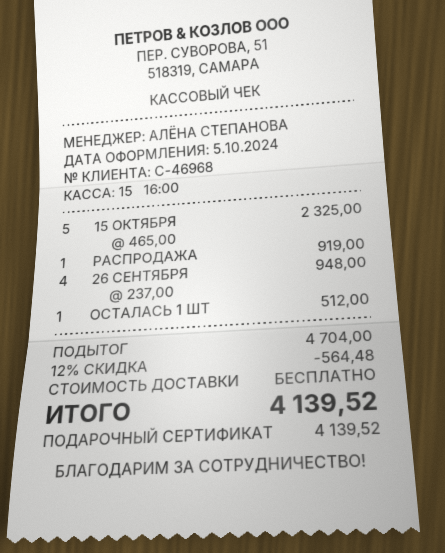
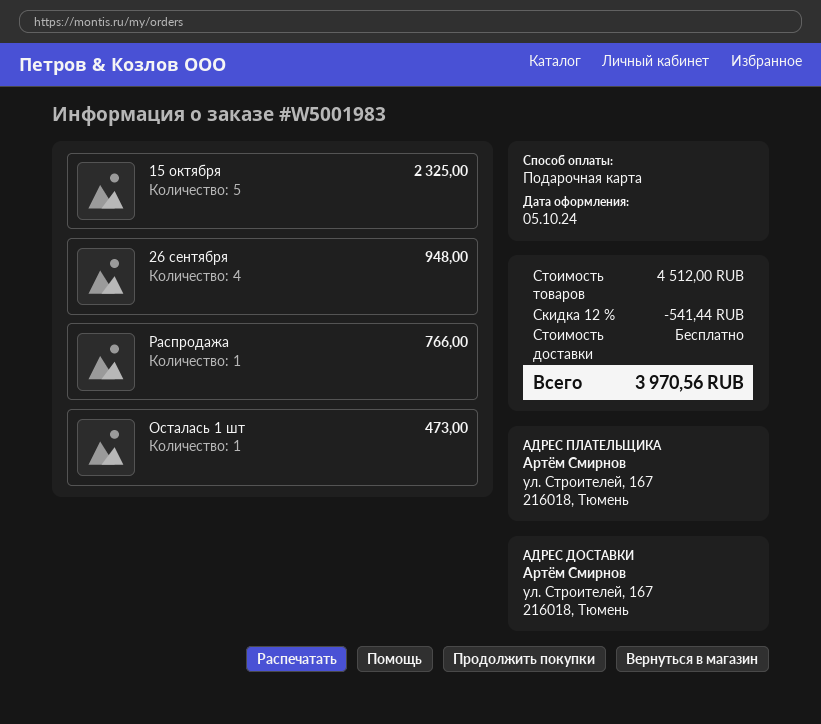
РАСПРОДАЖА: 1 for 919.00 -> 1 for 766.00
ОСТАЛАСЬ 1 ШТ: 1 for 512.00 -> 1 for 473.00
subtotal: 4704.00 -> 4512.00
discount: 12% = 564.48 -> 12% = 541.44
total: 4139.52 -> 3970.56

